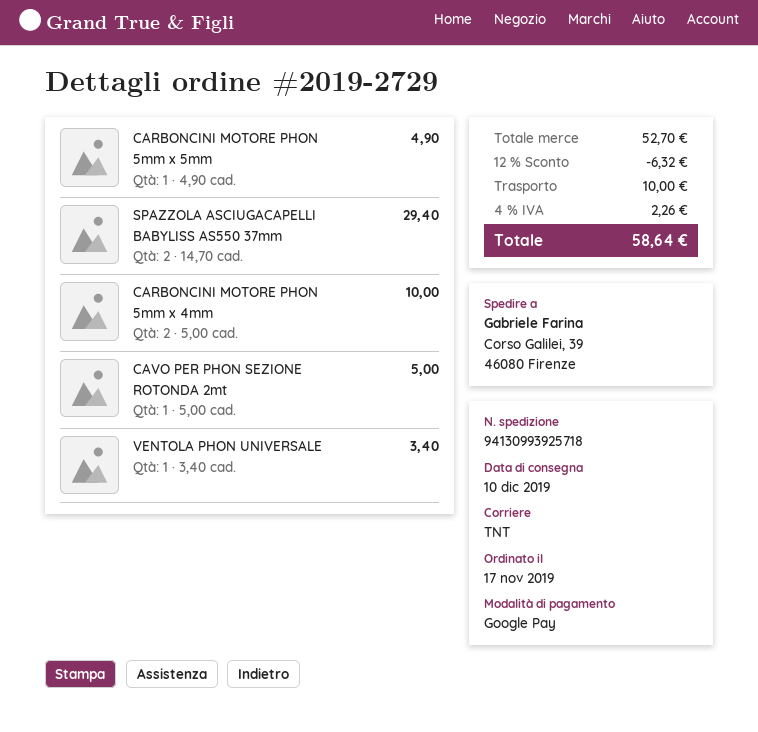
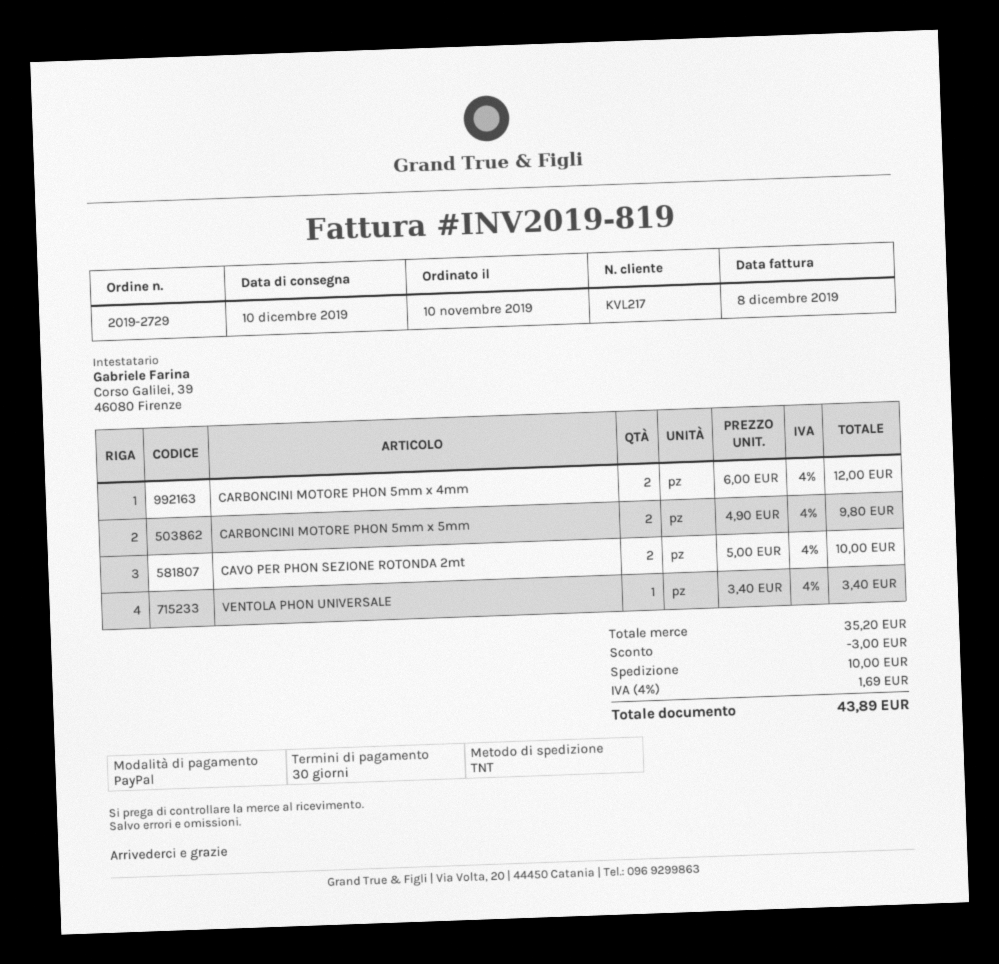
order date: 2019-11-17 -> 2019-11-10
payment method: Google Pay -> PayPal
CARBONCINI MOTORE PHON 5mm x 5mm: 1 x 4.90 = 4.90 -> 2 x 4.90 = 9.80
SPAZZOLA ASCIUGACAPELLI BABYLISS AS550 37mm: 2 x 14.70 = 29.40 -> none
CARBONCINI MOTORE PHON 5mm x 4mm: 2 x 5.00 = 10.00 -> 2 x 6.00 = 12.00
CAVO PER PHON SEZIONE ROTONDA 2mt: 1 x 5.00 = 5.00 -> 2 x 5.00 = 10.00
subtotal: 52.70 -> 35.20
discount: 6.32 -> 3.00
tax: 4% = 2.26 -> 4% = 1.69
total: 58.64 -> 43.89

